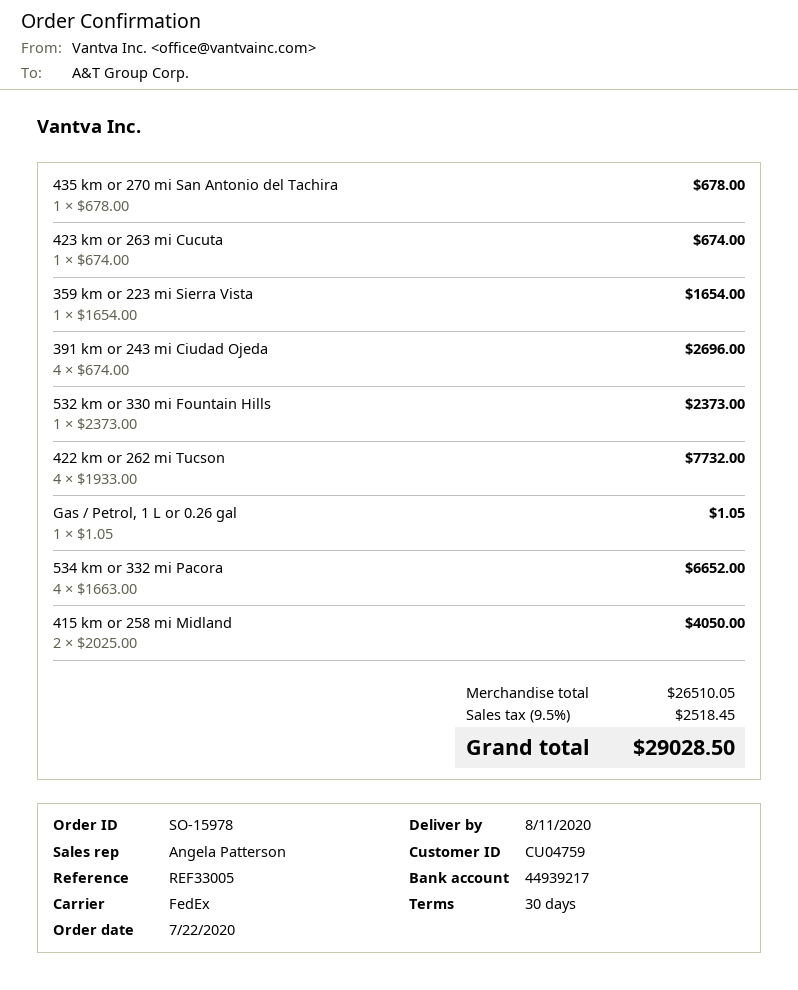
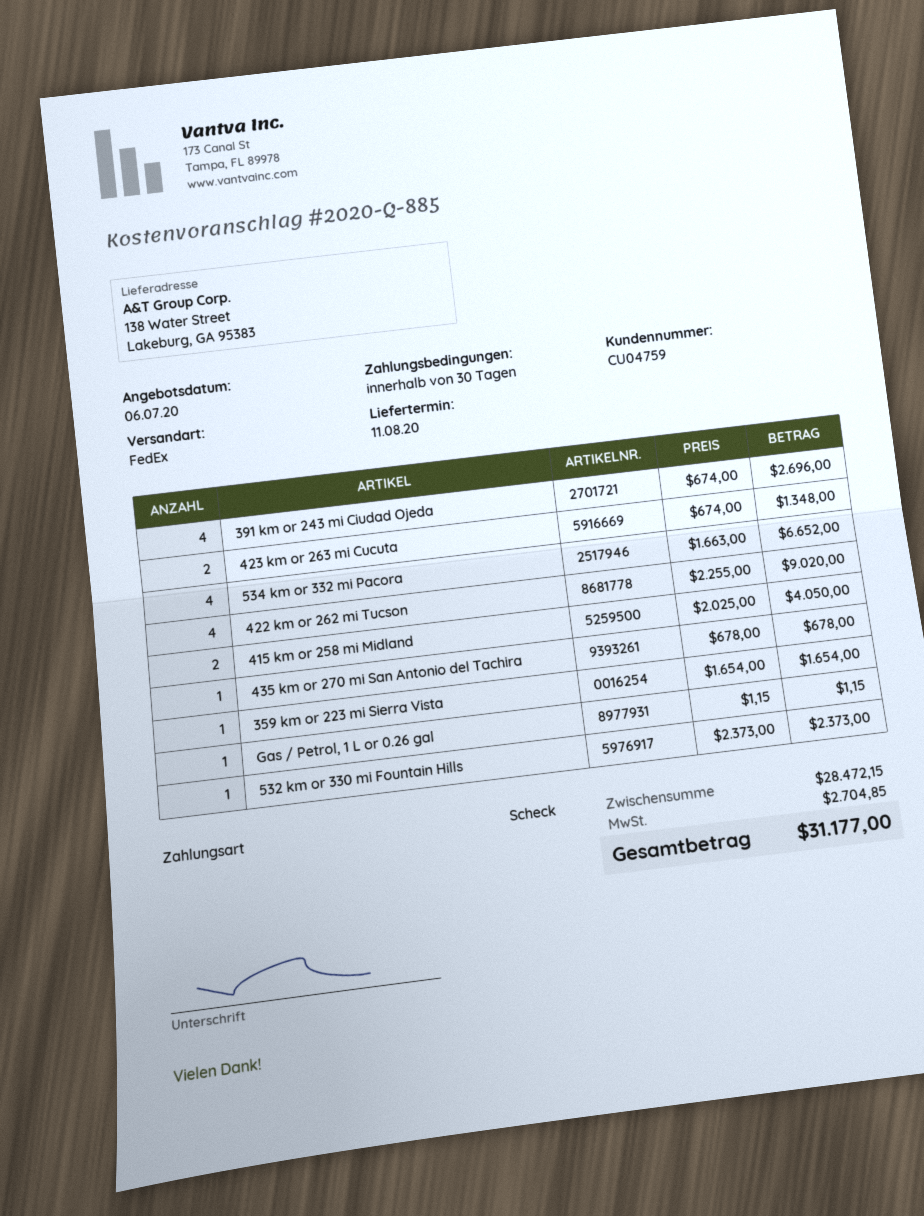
423 km or 263 mi Cucuta: 1 x 674.00 = 674.00 -> 2 x 674.00 = 1348.00
422 km or 262 mi Tucson: 4 x 1933.00 = 7732.00 -> 4 x 2255.00 = 9020.00
Gas / Petrol, 1 L or 0.26 gal: 1 x 1.05 = 1.05 -> 1 x 1.15 = 1.15
subtotal: 26510.05 -> 28472.15
tax: 2518.45 -> 2704.85
total: 29028.50 -> 31177.00

